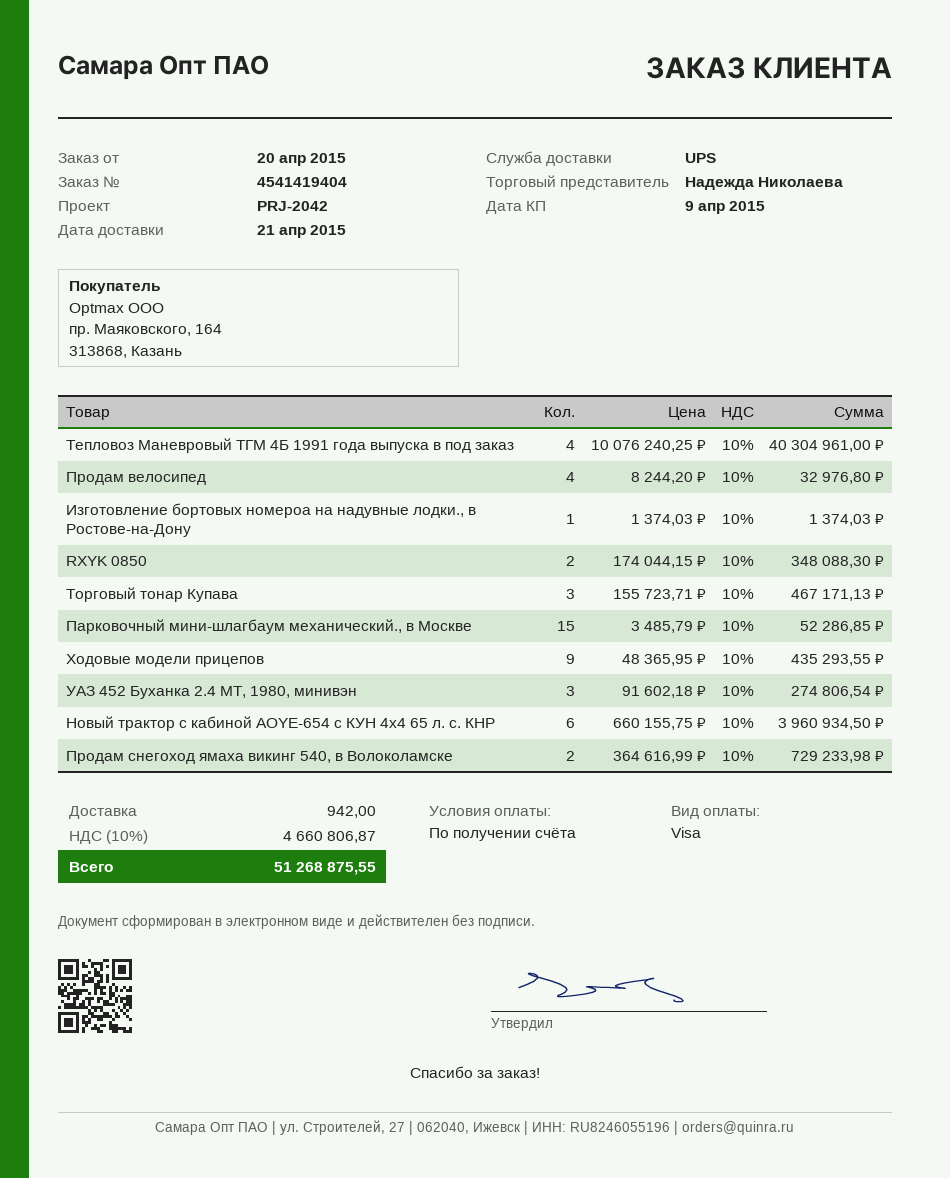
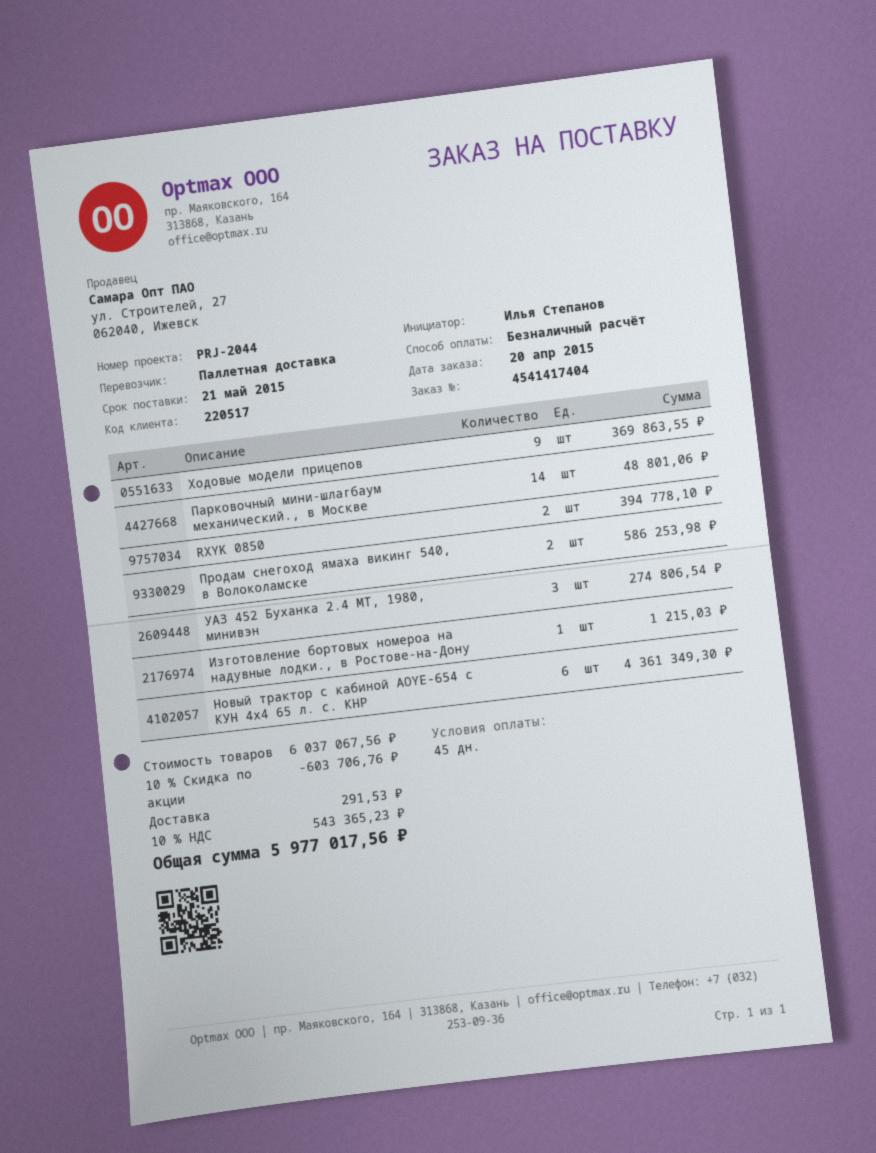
order number: 4541419404 -> 4541417404
delivery date: 2015-04-21 -> 2015-05-21
payment terms: on receipt -> 45 days
reference: PRJ-2042 -> PRJ-2044
payment method: Visa -> bank transfer
shipping method: UPS -> pallet freight
Тепловоз Маневровый ТГМ 4Б 1991 года выпуска в под заказ: 4 for 40304961.00 -> none
Продам велосипед: 4 for 32976.80 -> none
Изготовление бортовых номероа на надувные лодки., в Ростове-на-Дону: 1 for 1374.03 -> 1 for 1215.03
RXYK 0850: 2 for 348088.30 -> 2 for 394778.10
Торговый тонар Купава: 3 for 467171.13 -> none
Парковочный мини-шлагбаум механический., в Москве: 15 for 52286.85 -> 14 for 48801.06
Ходовые модели прицепов: 9 for 435293.55 -> 9 for 369863.55
Новый трактор с кабиной AOYE-654 с КУН 4x4 65 л. с. КНР: 6 for 3960934.50 -> 6 for 4361349.30
Продам снегоход ямаха викинг 540, в Волоколамске: 2 for 729233.98 -> 2 for 586253.98
discount: none -> 10% = 603706.76
shipping: 942.00 -> 291.53
tax: 10% = 4660806.87 -> 10% = 543365.23
total: 51268875.55 -> 5977017.56

